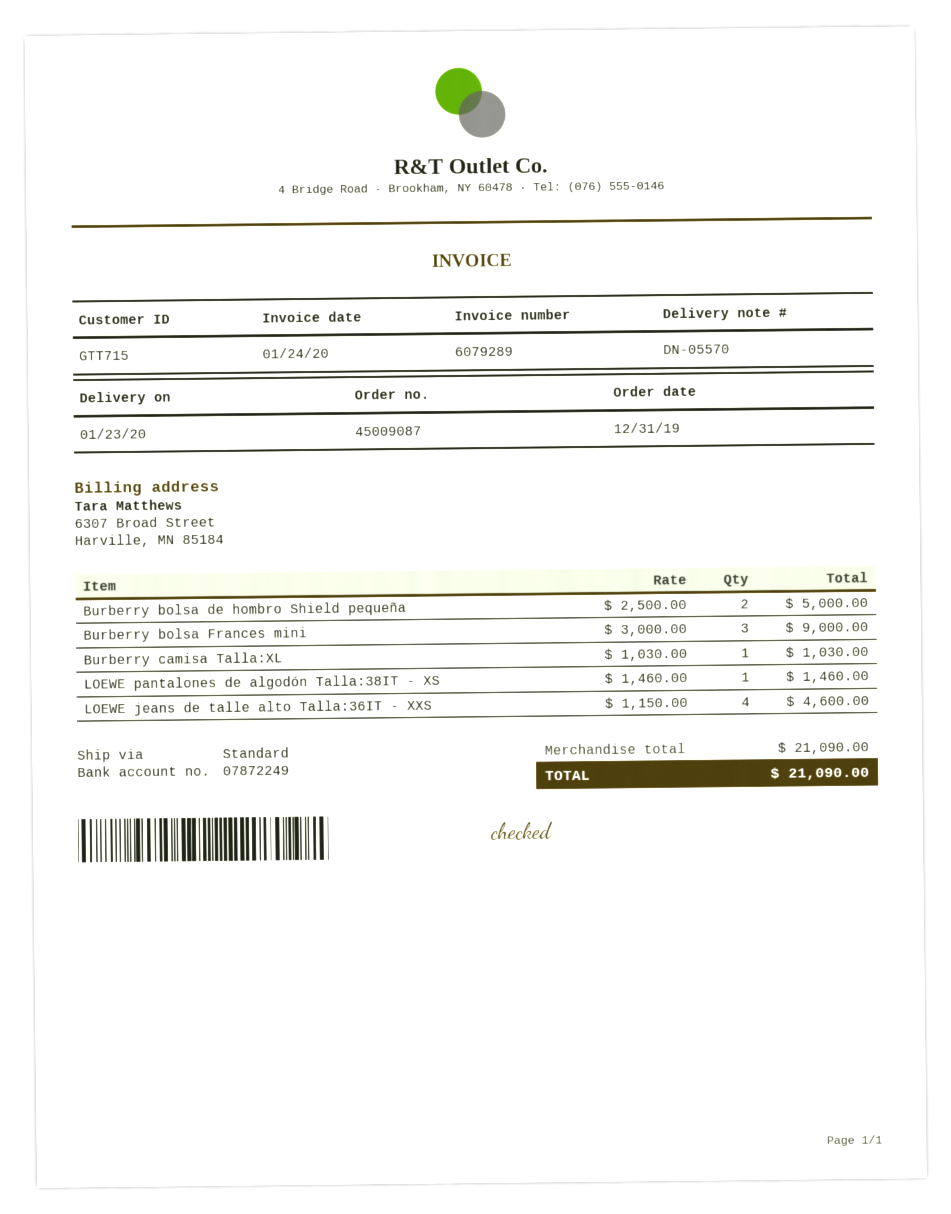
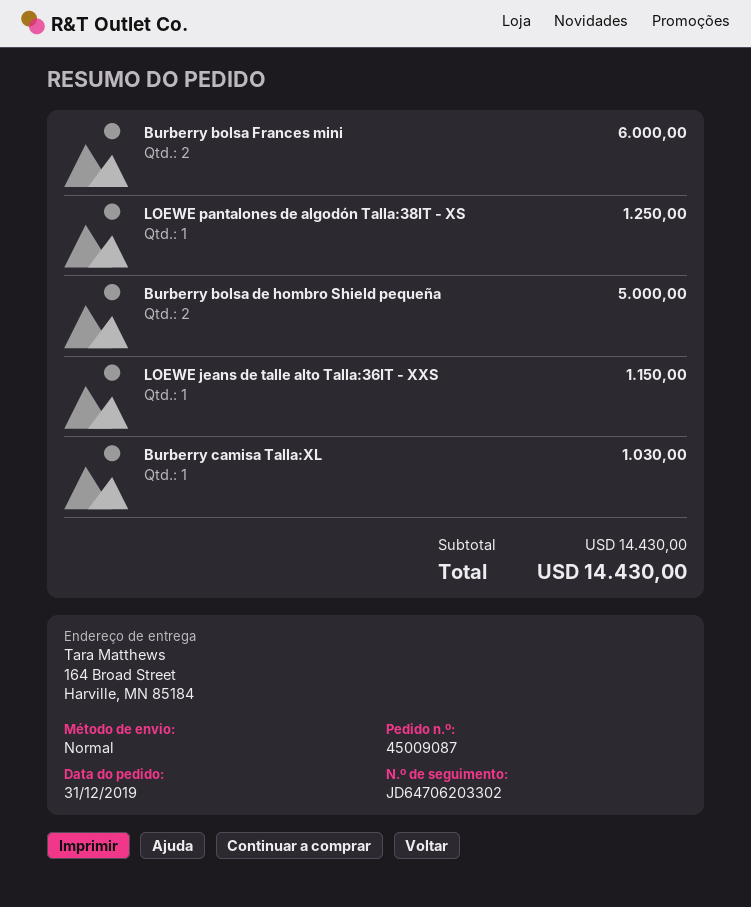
Burberry bolsa Frances mini: 3 for 9000.00 -> 2 for 6000.00
LOEWE pantalones de algodón Talla:38IT - XS: 1 for 1460.00 -> 1 for 1250.00
LOEWE jeans de talle alto Talla:36IT - XXS: 4 for 4600.00 -> 1 for 1150.00
subtotal: 21090.00 -> 14430.00
total: 21090.00 -> 14430.00

